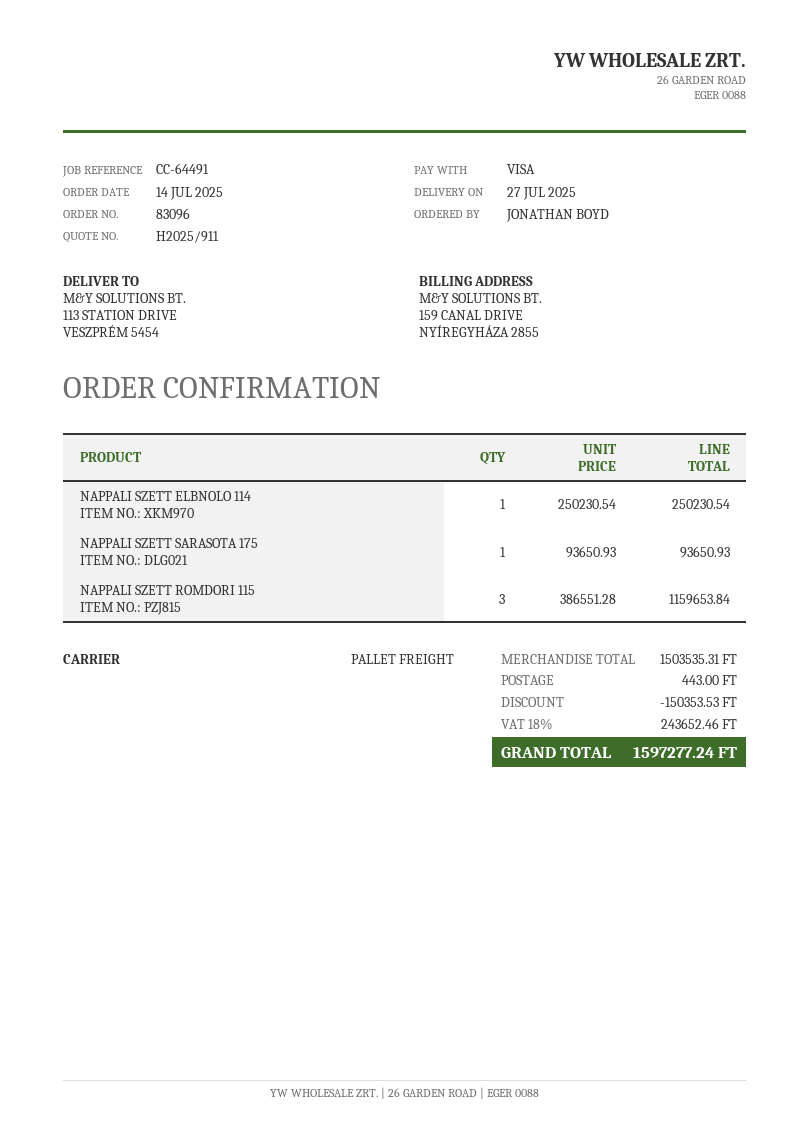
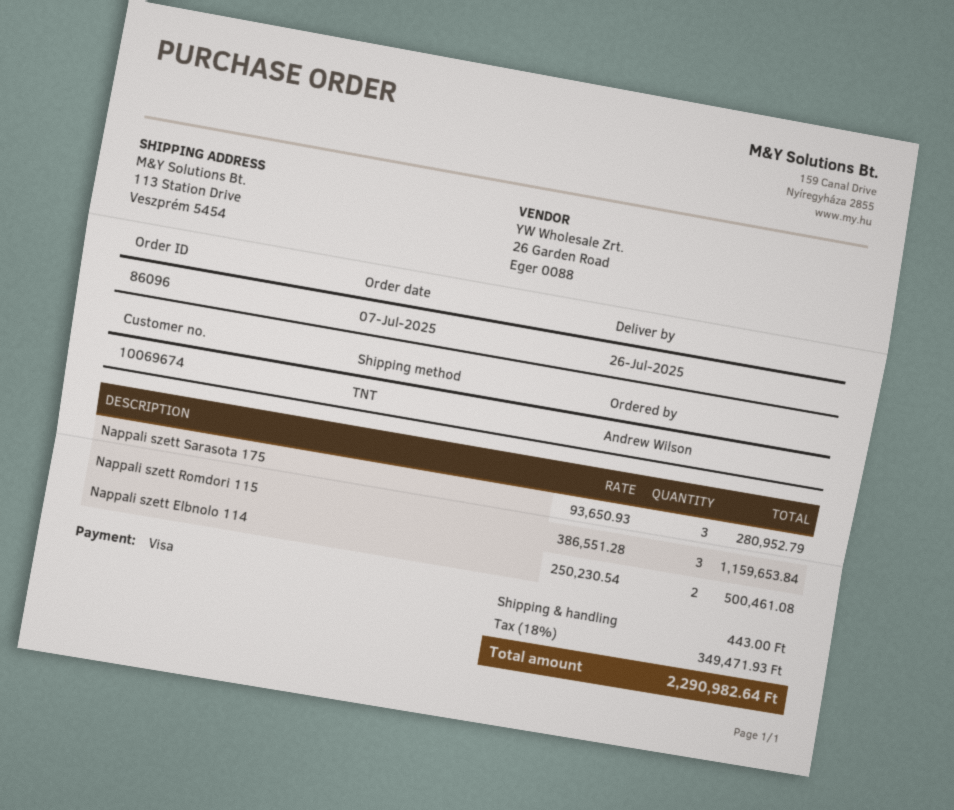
order number: 83096 -> 86096
order date: 2025-07-14 -> 2025-07-07
delivery date: 2025-07-27 -> 2025-07-26
ordered by: JONATHAN BOYD -> Andrew Wilson
shipping method: pallet freight -> TNT
NAPPALI SZETT ELBNOLO 114: 1 x 250230.54 = 250230.54 -> 2 x 250230.54 = 500461.08
NAPPALI SZETT SARASOTA 175: 1 x 93650.93 = 93650.93 -> 3 x 93650.93 = 280952.79
discount: 150353.53 -> none
tax: 18% = 243652.46 -> 18% = 349471.93
total: 1597277.24 -> 2290982.64

